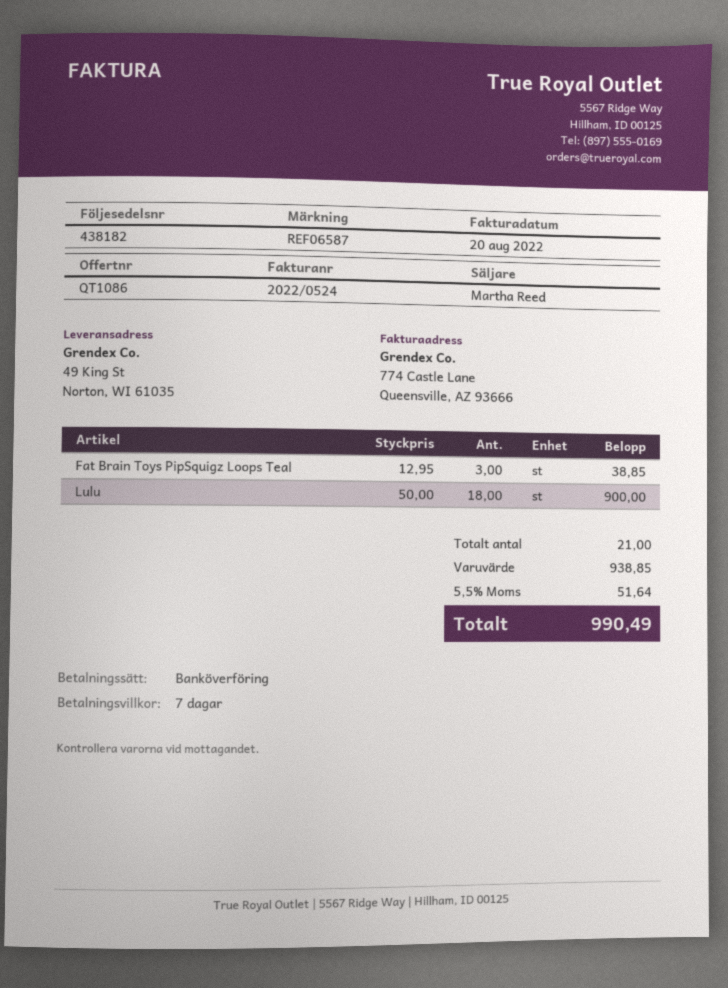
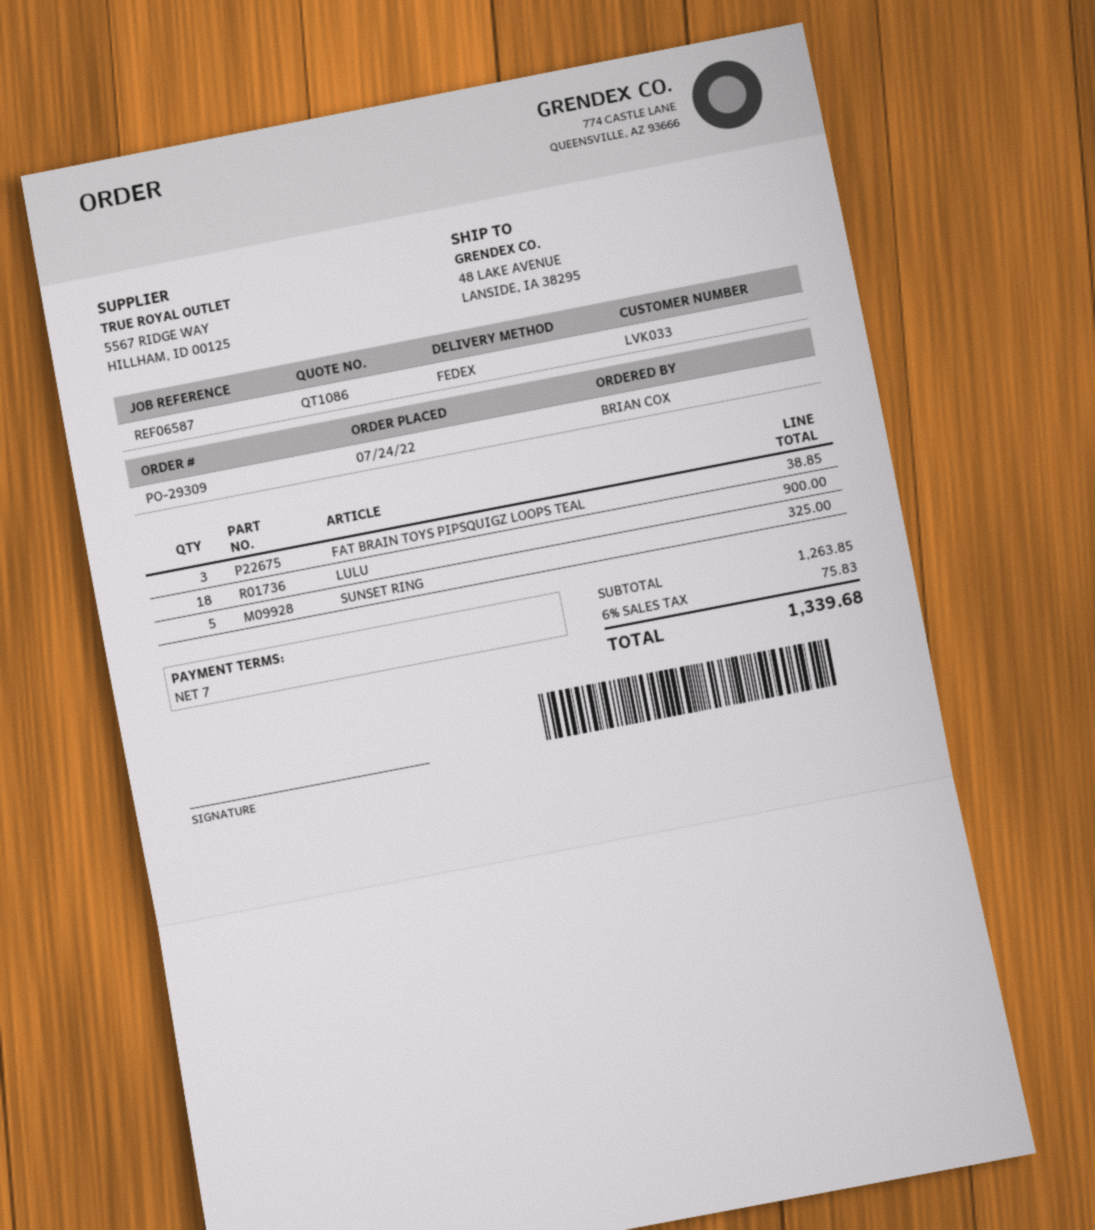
ship to: 49 King St, Norton, WI 61035 -> 48 LAKE AVENUE, LANSIDE, IA 38295
SUNSET RING: none -> 5 for 325.00
subtotal: 938.85 -> 1263.85
tax: 5.5% = 51.64 -> 6% = 75.83
total: 990.49 -> 1339.68

